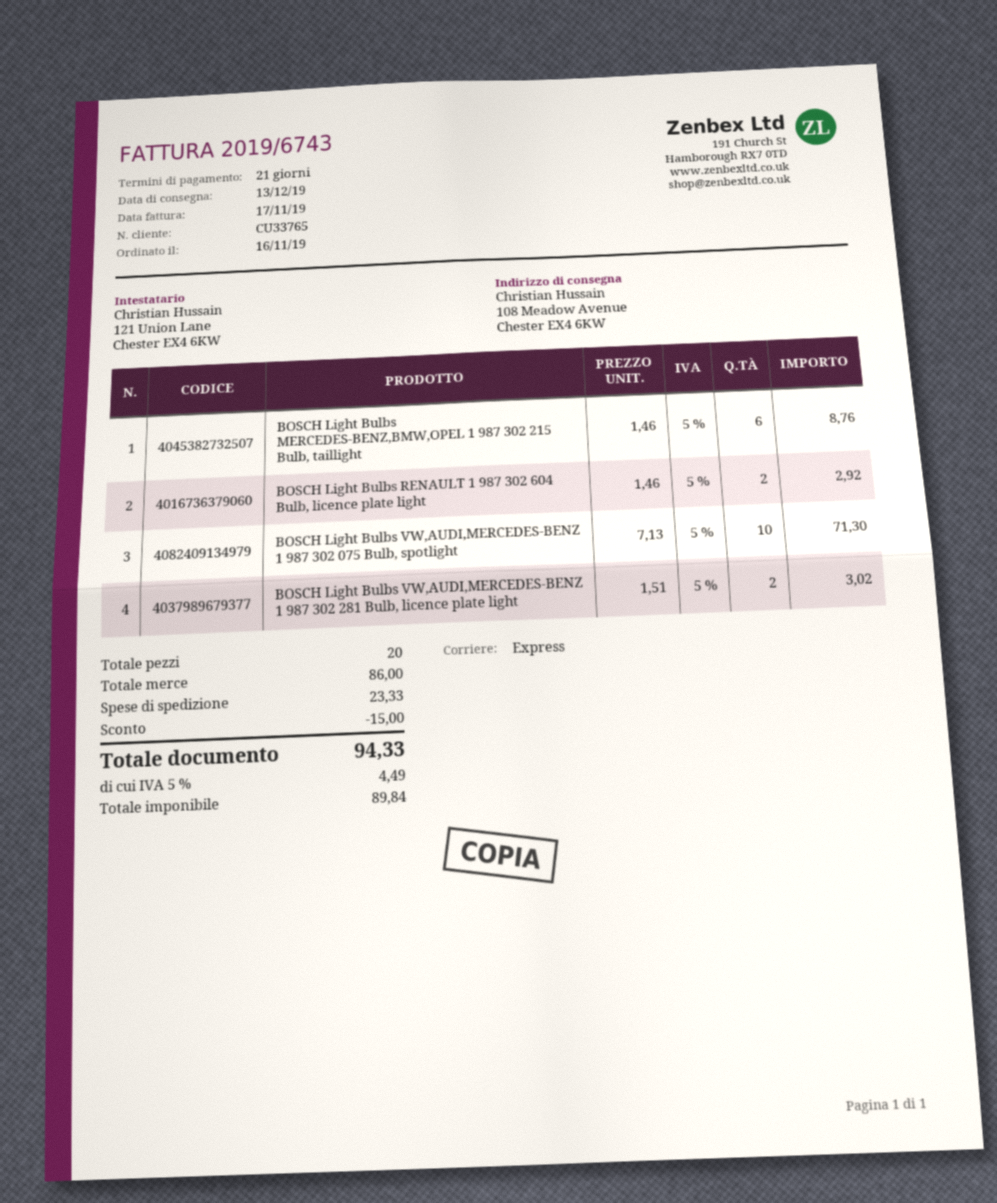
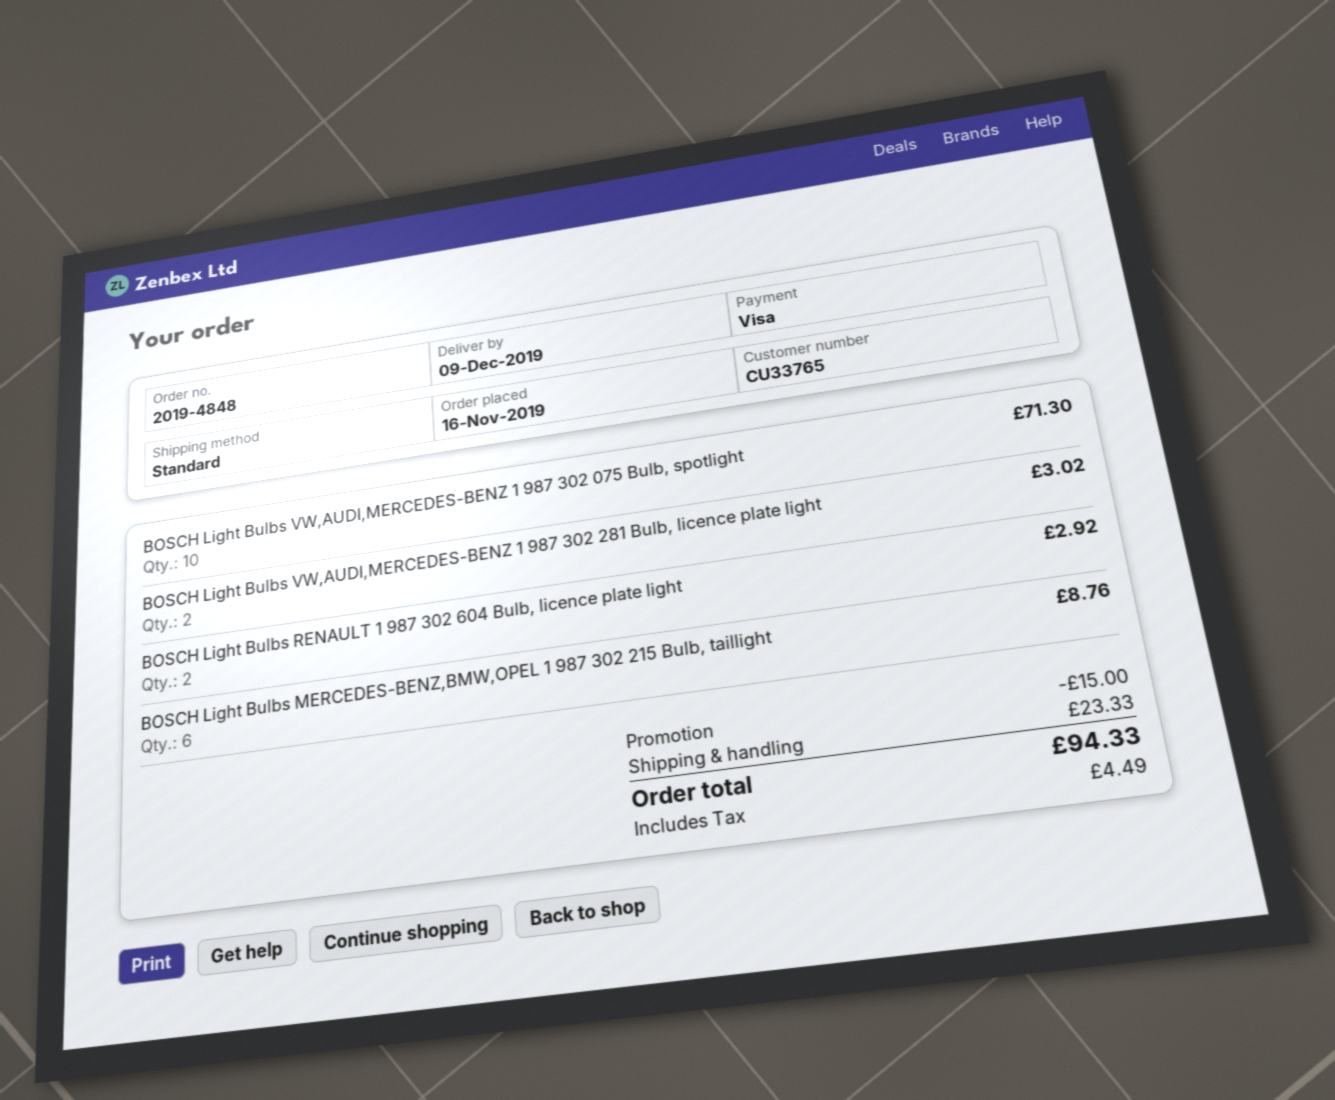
delivery date: 2019-12-13 -> 2019-12-09
shipping method: express -> standard

